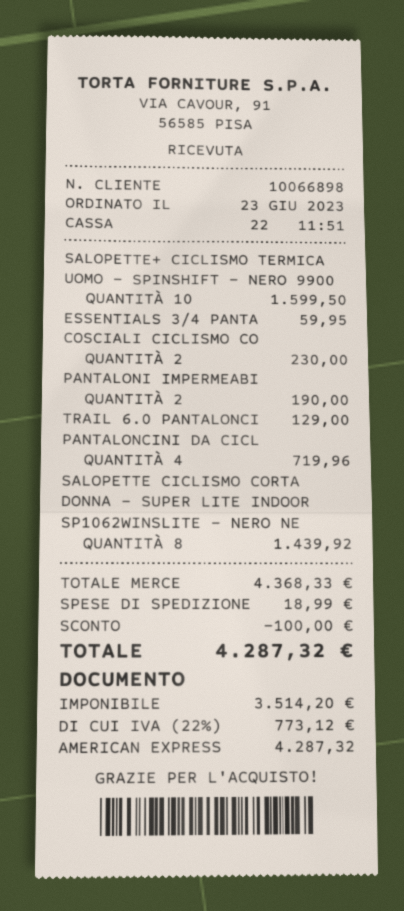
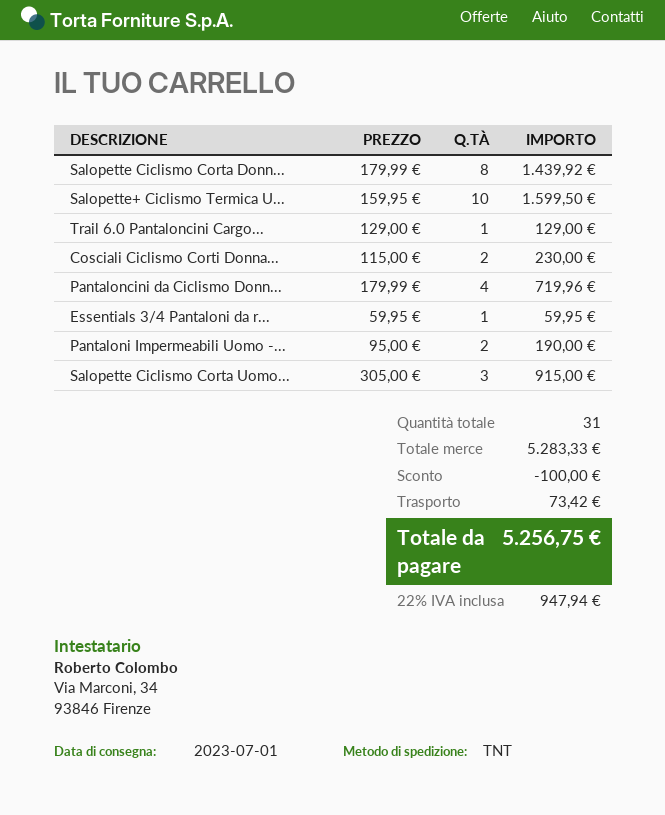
Salopette Ciclismo Corta Uomo...: none -> 3 for 915.00
subtotal: 4368.33 -> 5283.33
shipping: 18.99 -> 73.42
tax: 22% = 773.12 -> 22% = 947.94
total: 4287.32 -> 5256.75

